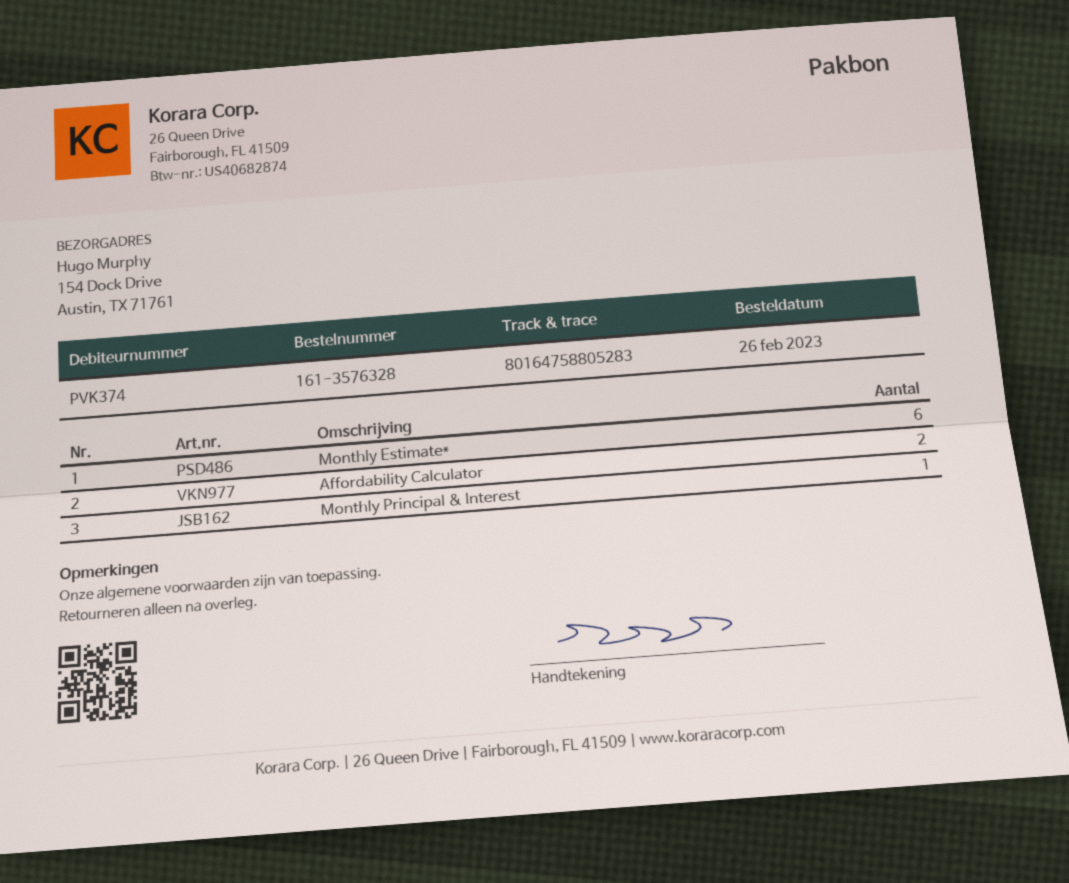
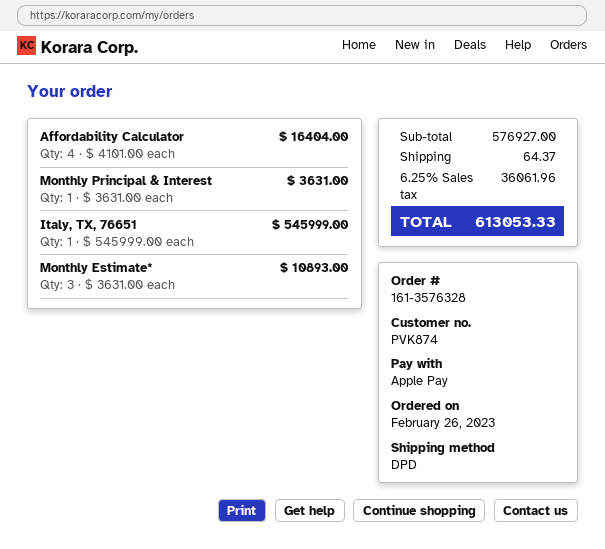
customer number: PVK374 -> PVK874
Monthly Estimate*: 6 -> 3
Affordability Calculator: 2 -> 4
Italy, TX, 76651: none -> 1

